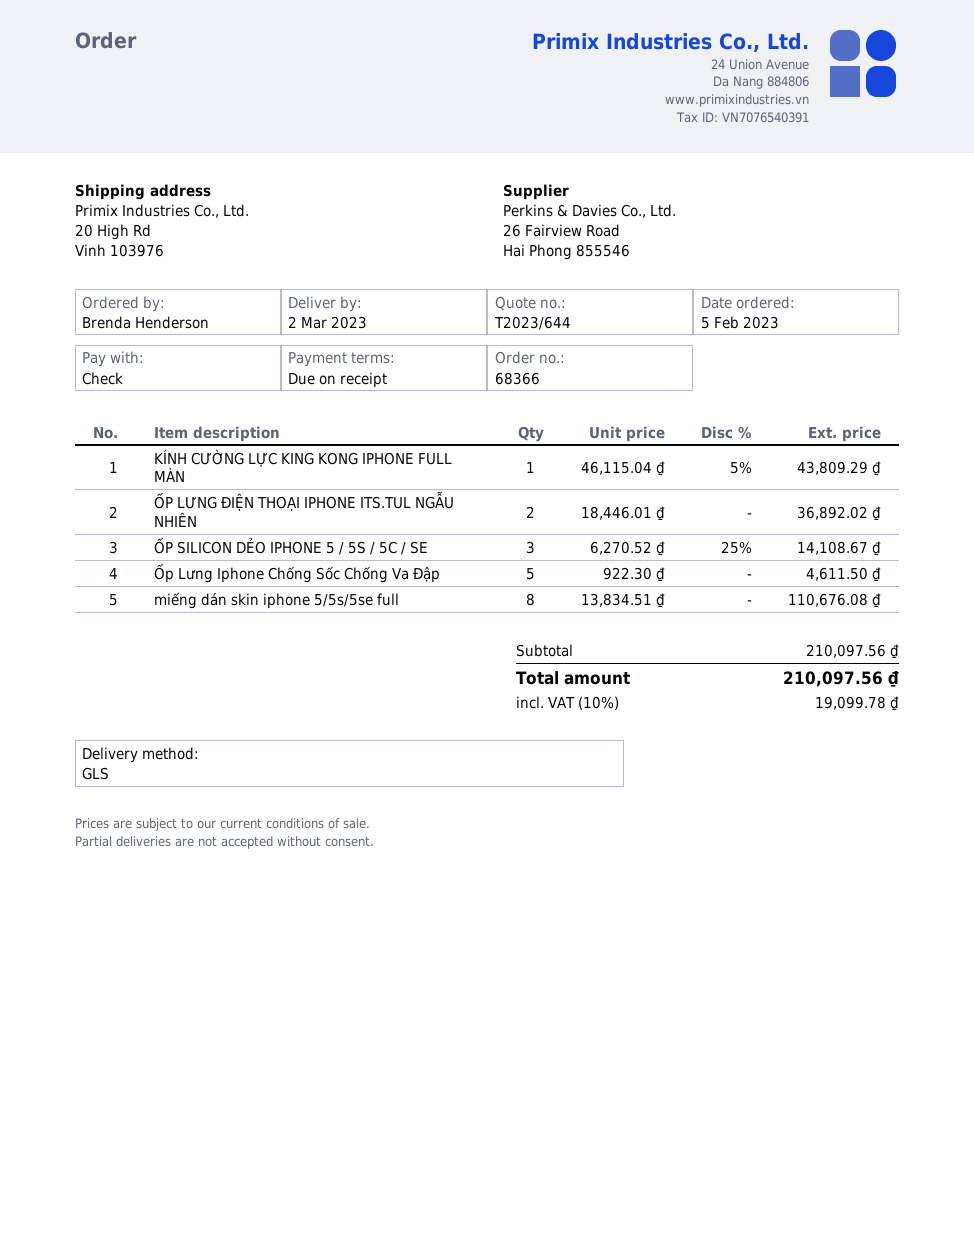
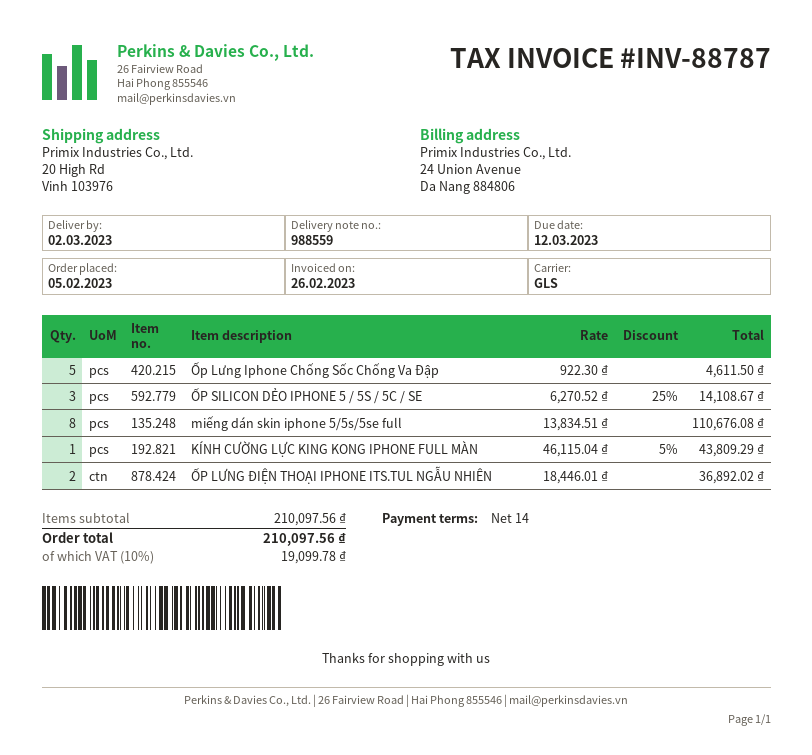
payment terms: on receipt -> 14 days

